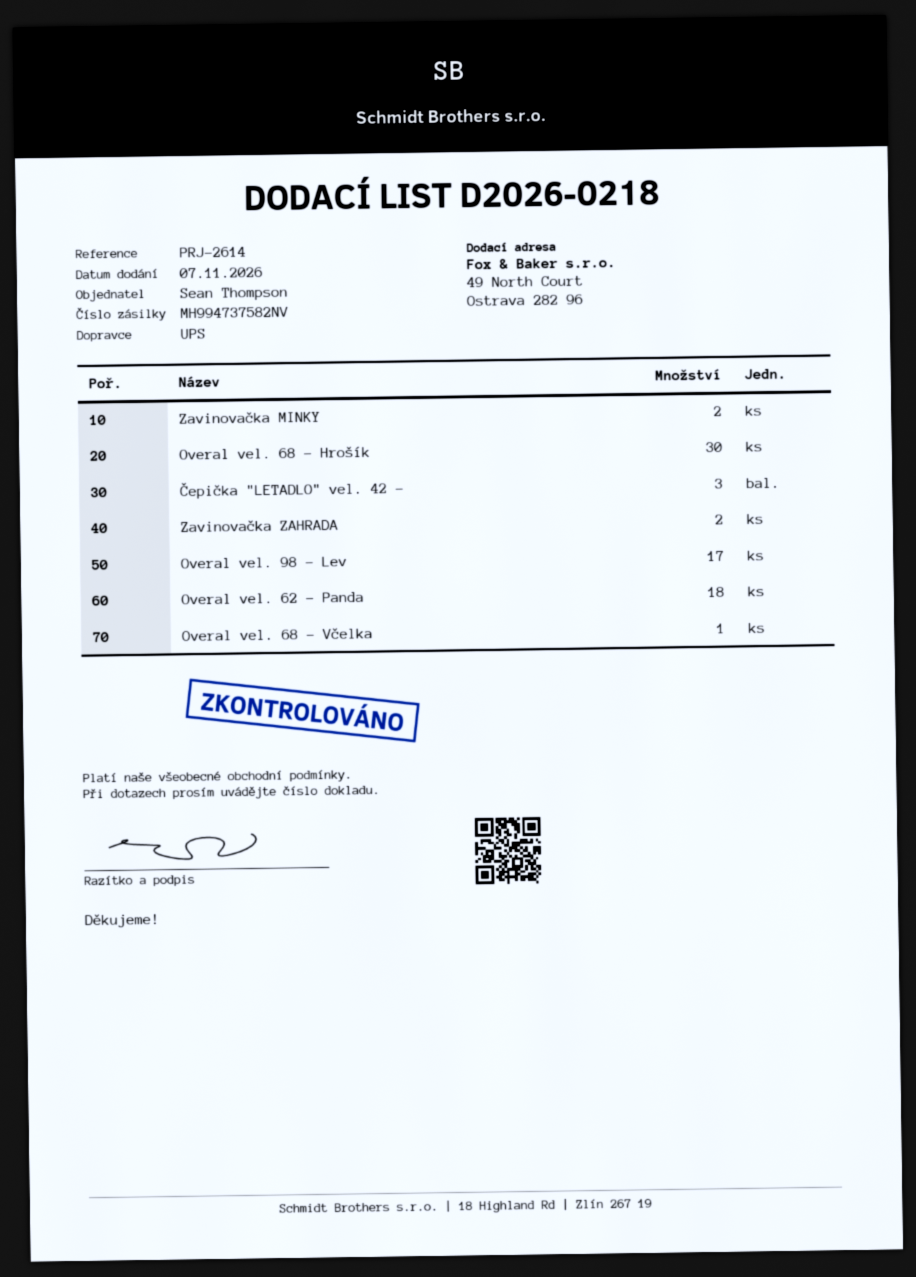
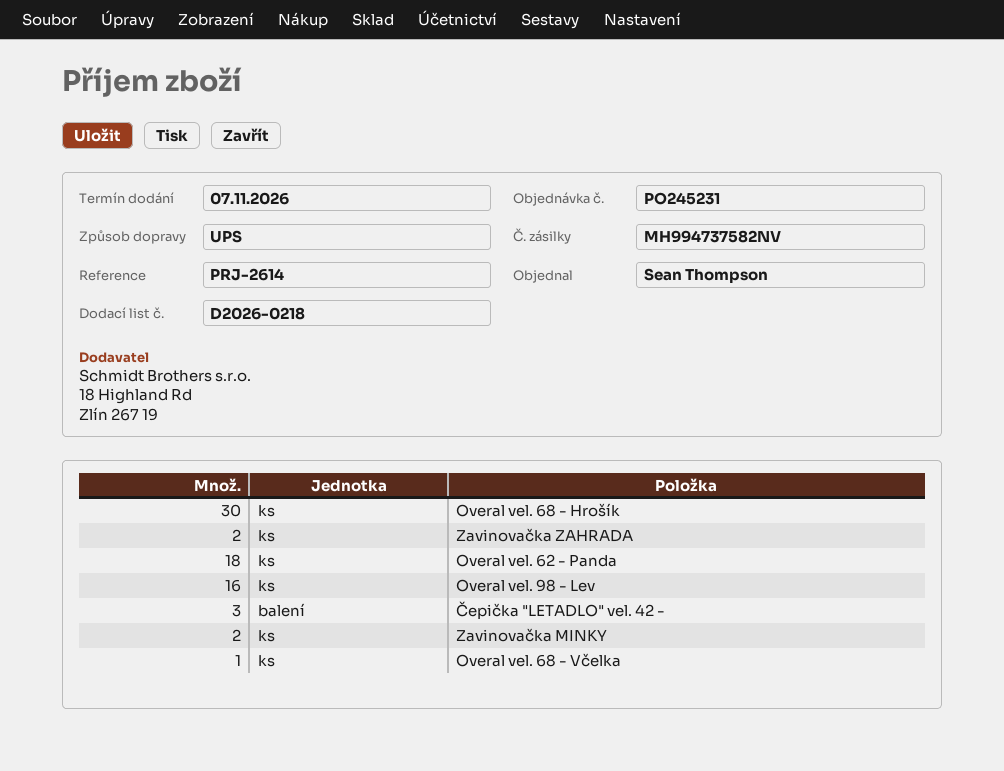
Overal vel. 98 - Lev: 17 -> 16

